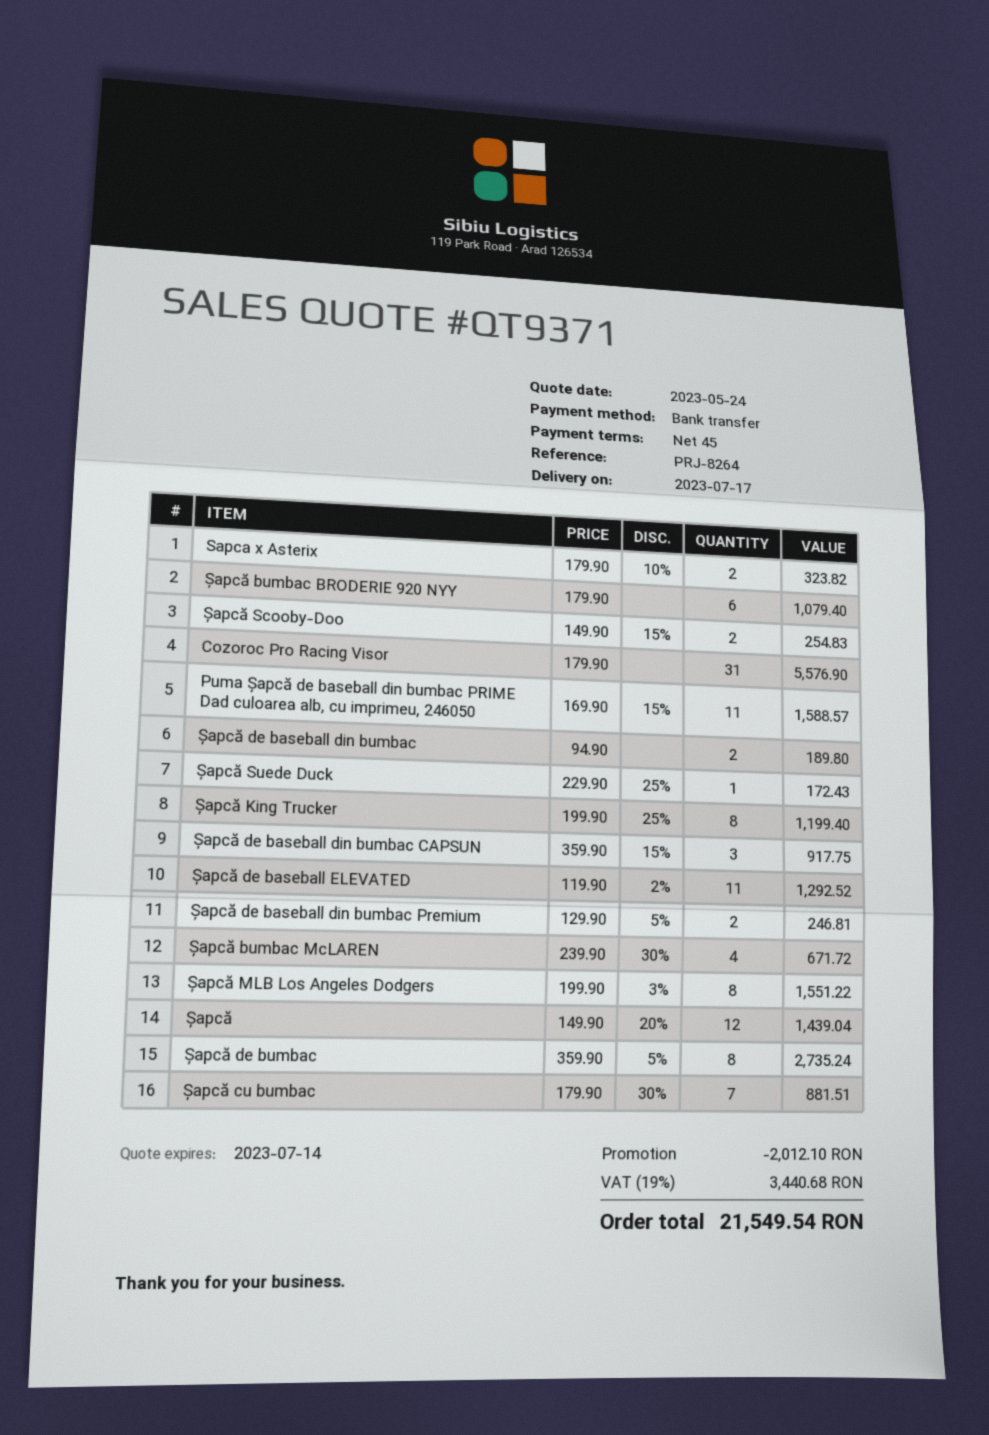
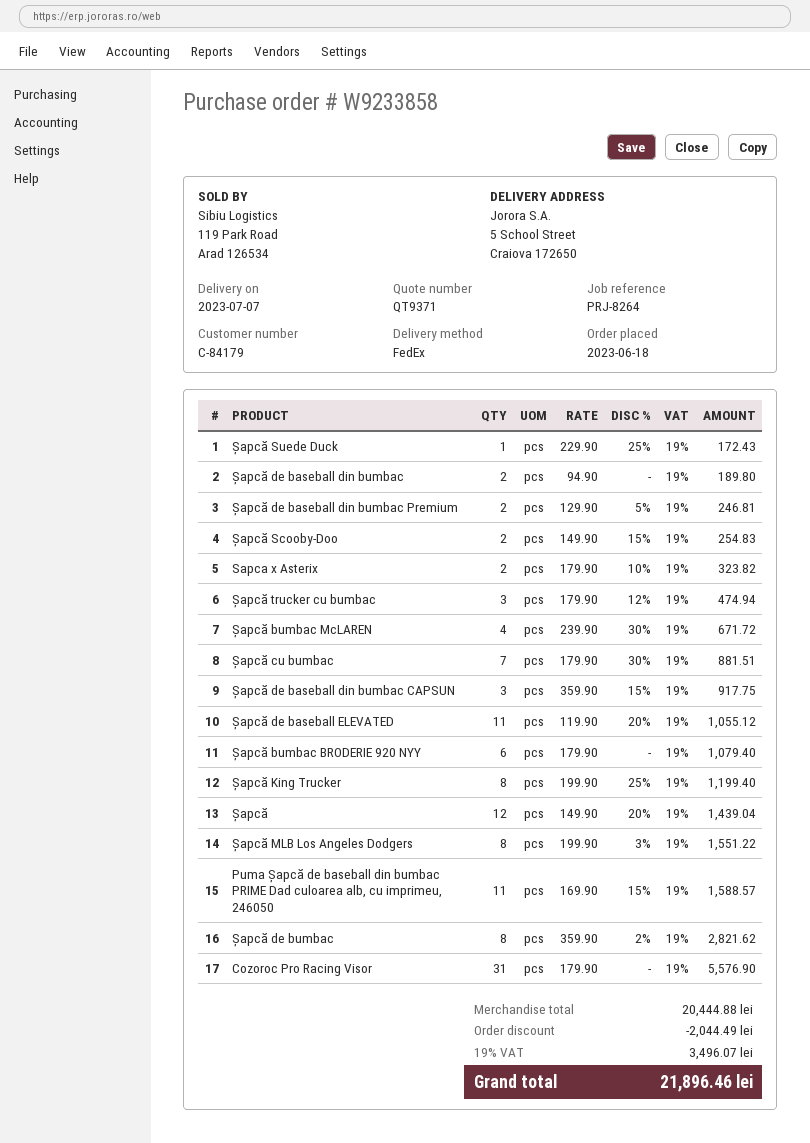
delivery date: 2023-07-17 -> 2023-07-07
Șapcă de baseball ELEVATED: 11 x 119.90 - 2% = 1292.52 -> 11 x 119.90 - 20% = 1055.12
Șapcă de bumbac: 8 x 359.90 - 5% = 2735.24 -> 8 x 359.90 - 2% = 2821.62
Șapcă trucker cu bumbac: none -> 3 x 179.90 - 12% = 474.94
discount: 2012.10 -> 2044.49
tax: 19% = 3440.68 -> 19% = 3496.07
total: 21549.54 -> 21896.46

